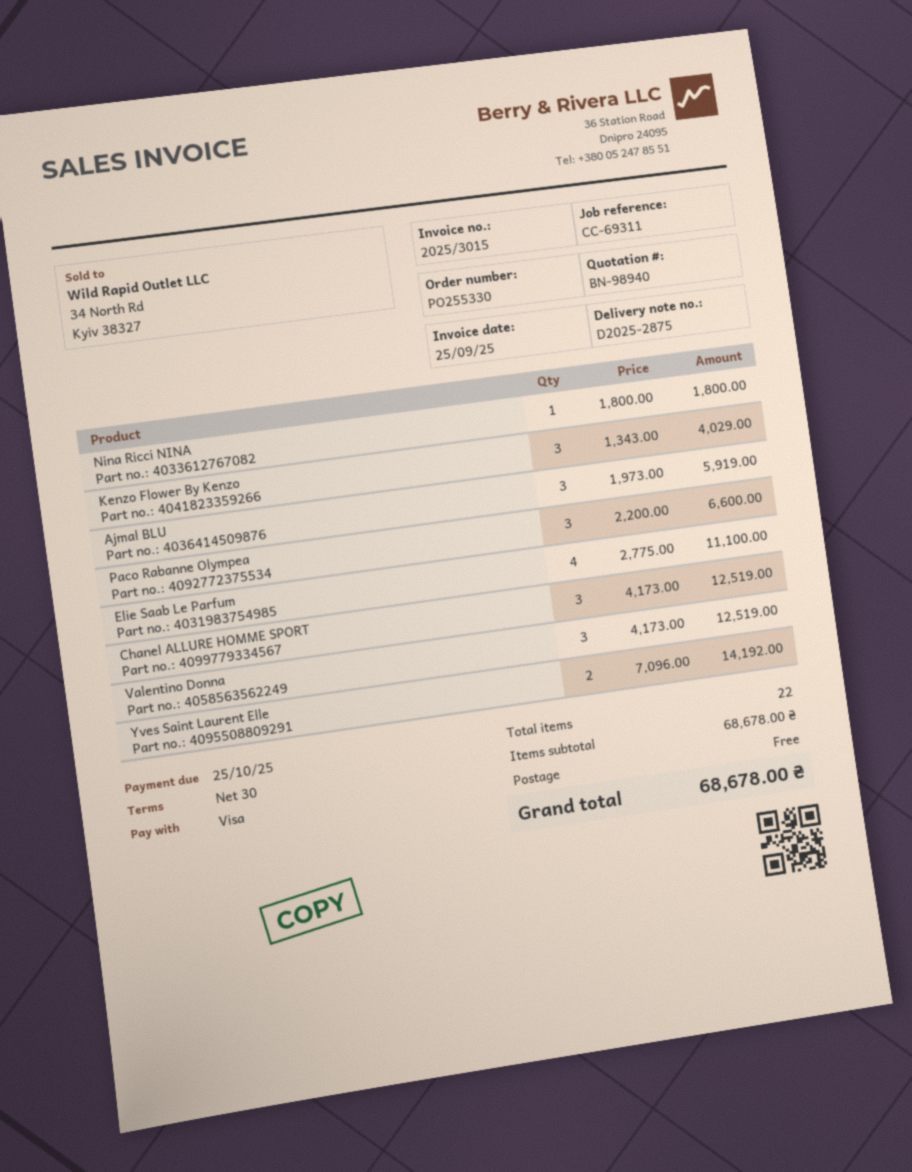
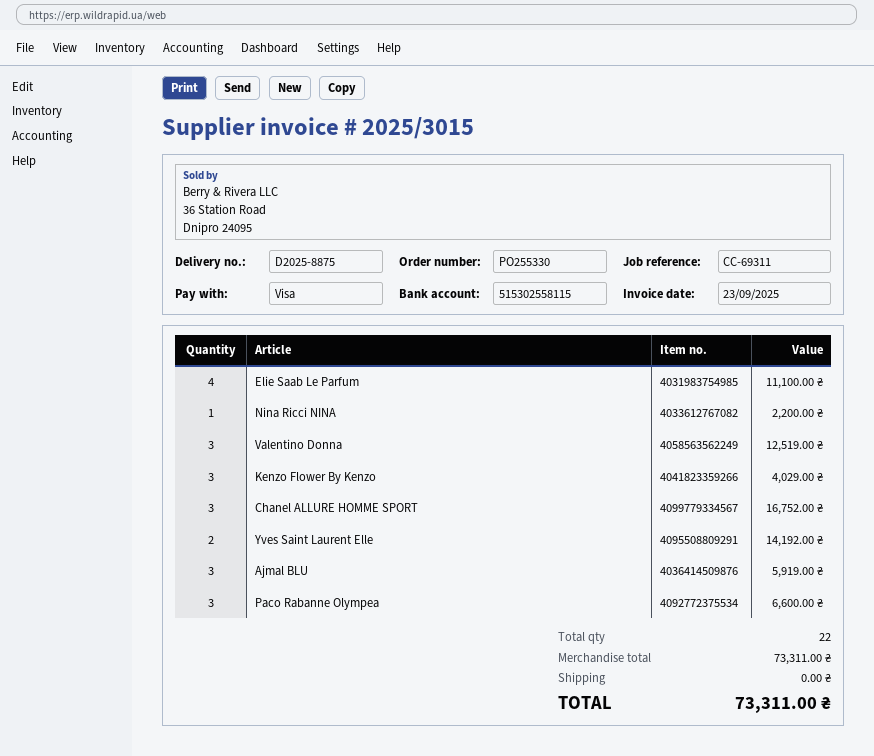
delivery note number: D2025-2875 -> D2025-8875
invoice date: 2025-09-25 -> 2025-09-23
Nina Ricci NINA: 1 for 1800.00 -> 1 for 2200.00
Chanel ALLURE HOMME SPORT: 3 for 12519.00 -> 3 for 16752.00
subtotal: 68678.00 -> 73311.00
total: 68678.00 -> 73311.00

